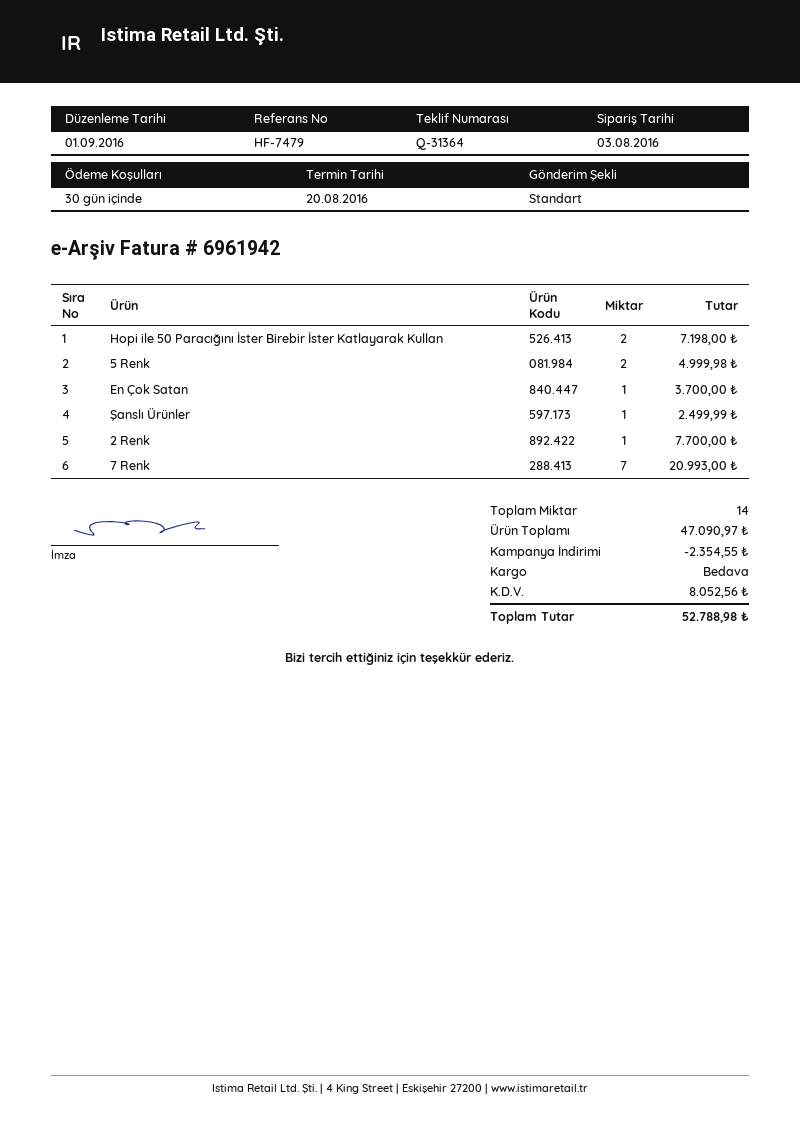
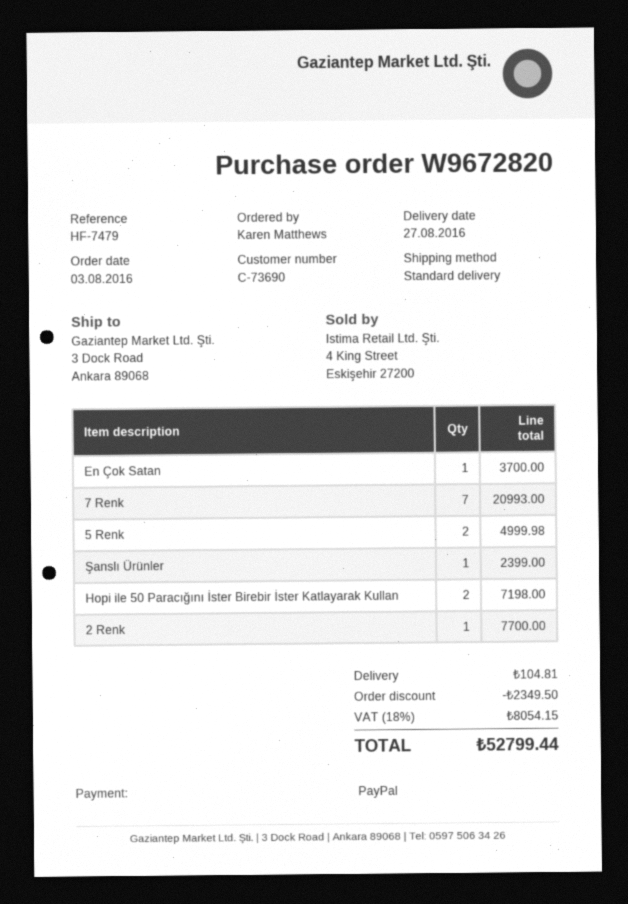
delivery date: 2016-08-20 -> 2016-08-27
Şanslı Ürünler: 1 for 2499.99 -> 1 for 2399.00
discount: 2354.55 -> 2349.50
shipping: 0.00 -> 104.81
tax: 8052.56 -> 8054.15
total: 52788.98 -> 52799.44

